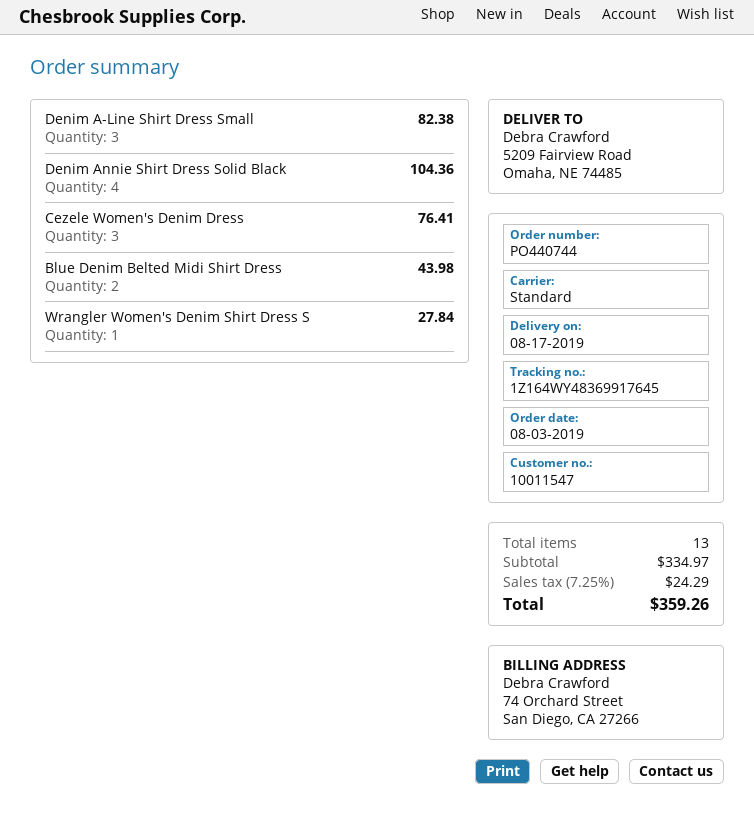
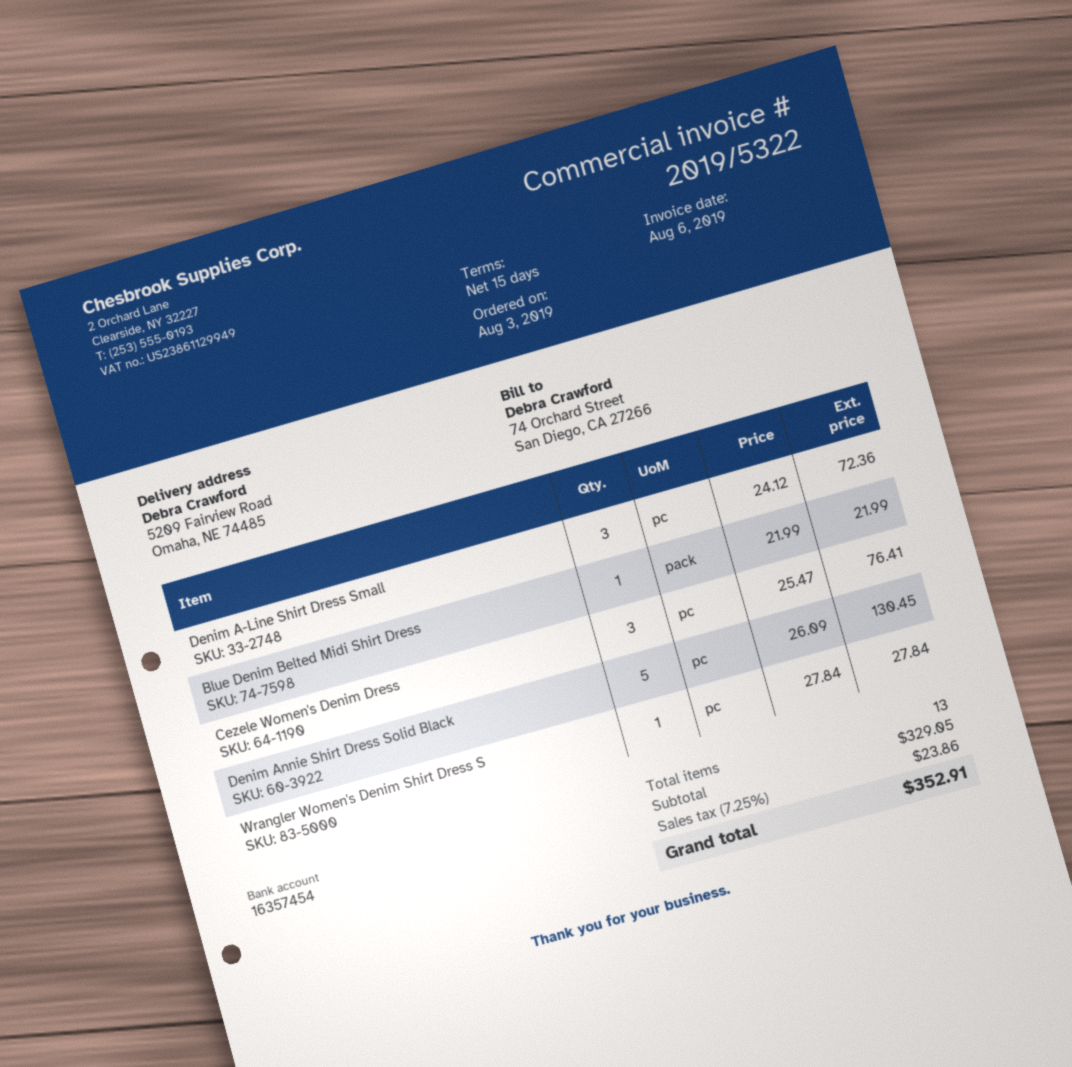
Denim A-Line Shirt Dress Small: 3 for 82.38 -> 3 for 72.36
Denim Annie Shirt Dress Solid Black: 4 for 104.36 -> 5 for 130.45
Blue Denim Belted Midi Shirt Dress: 2 for 43.98 -> 1 for 21.99
subtotal: 334.97 -> 329.05
tax: 7.25% = 24.29 -> 7.25% = 23.86
total: 359.26 -> 352.91

